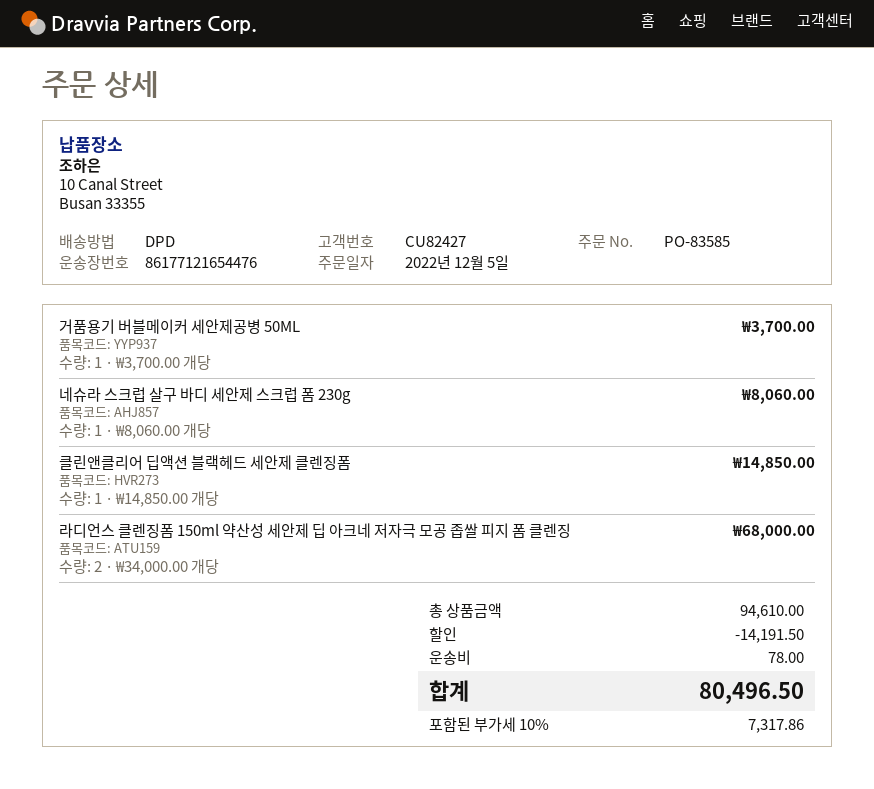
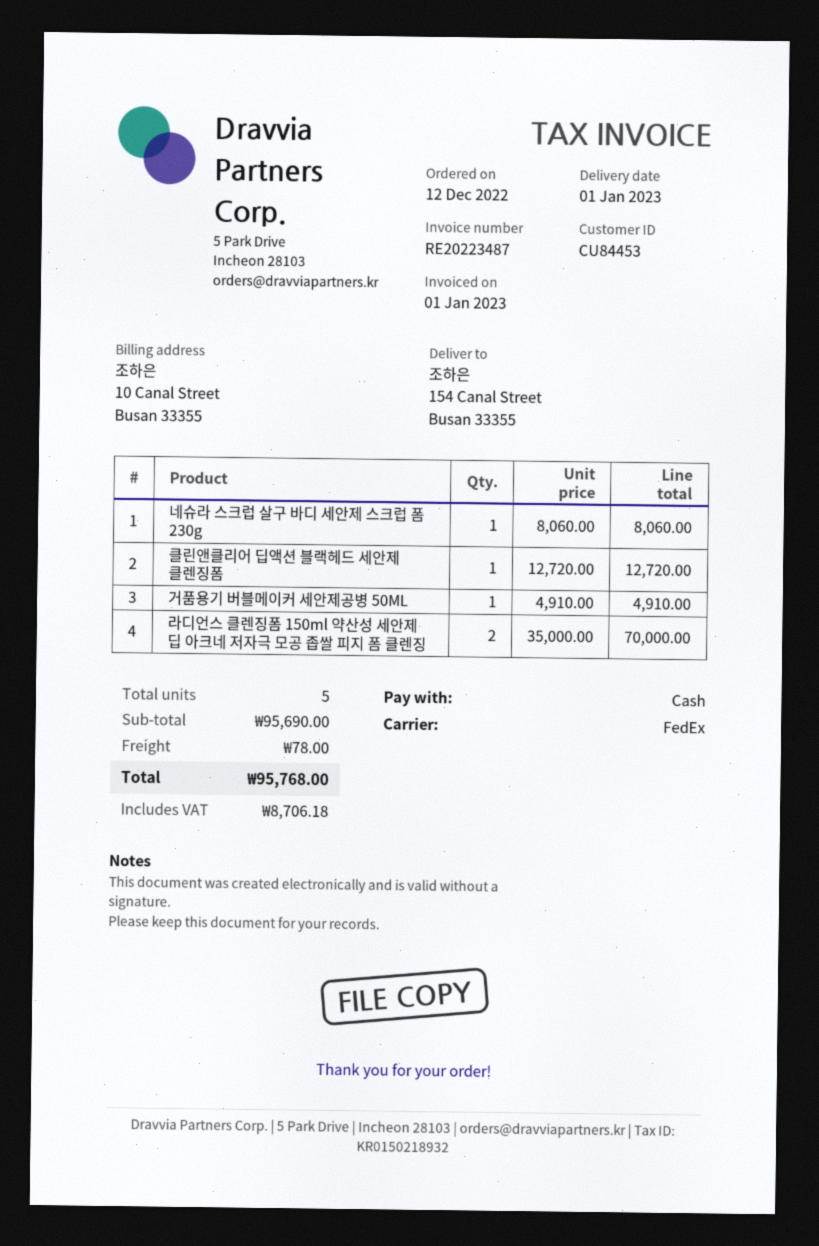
order date: 2022-12-05 -> 2022-12-12
customer number: CU82427 -> CU84453
shipping method: DPD -> FedEx
ship to: 10 Canal Street, Busan 33355 -> 154 Canal Street, Busan 33355
거품용기 버블메이커 세안제공병 50ML: 1 x 3700.00 = 3700.00 -> 1 x 4910.00 = 4910.00
클린앤클리어 딥액션 블랙헤드 세안제 클렌징폼: 1 x 14850.00 = 14850.00 -> 1 x 12720.00 = 12720.00
라디언스 클렌징폼 150ml 약산성 세안제 딥 아크네 저자극 모공 좁쌀 피지 폼 클렌징: 2 x 34000.00 = 68000.00 -> 2 x 35000.00 = 70000.00
subtotal: 94610.00 -> 95690.00
discount: 14191.50 -> none
tax: 7317.86 -> 8706.18
total: 80496.50 -> 95768.00

